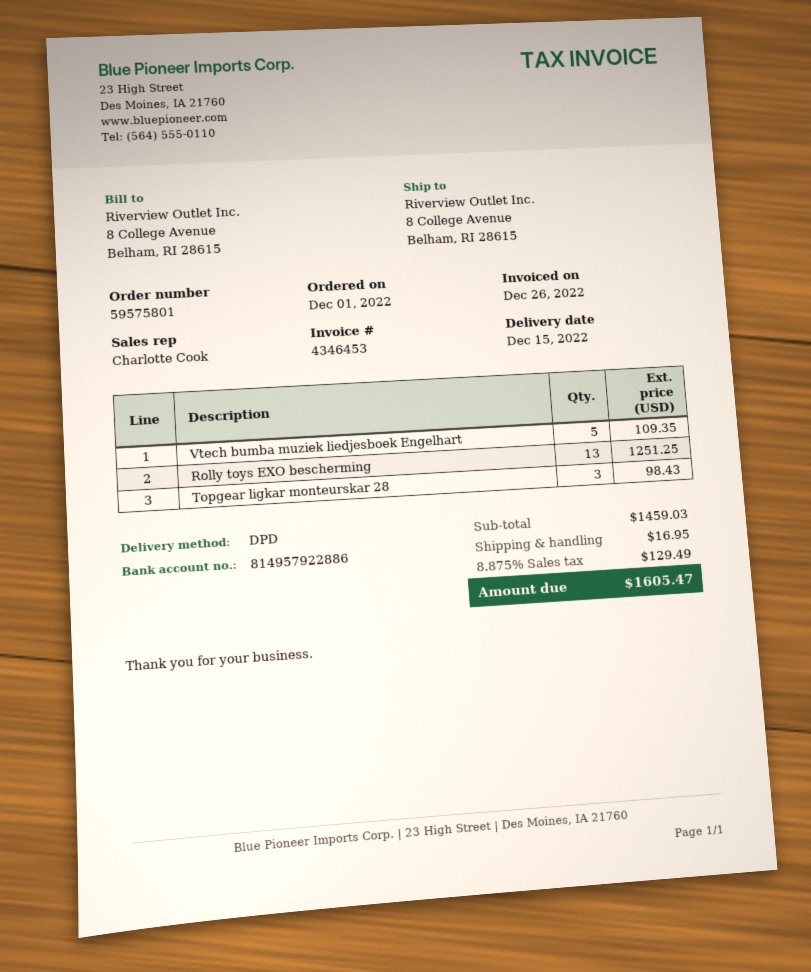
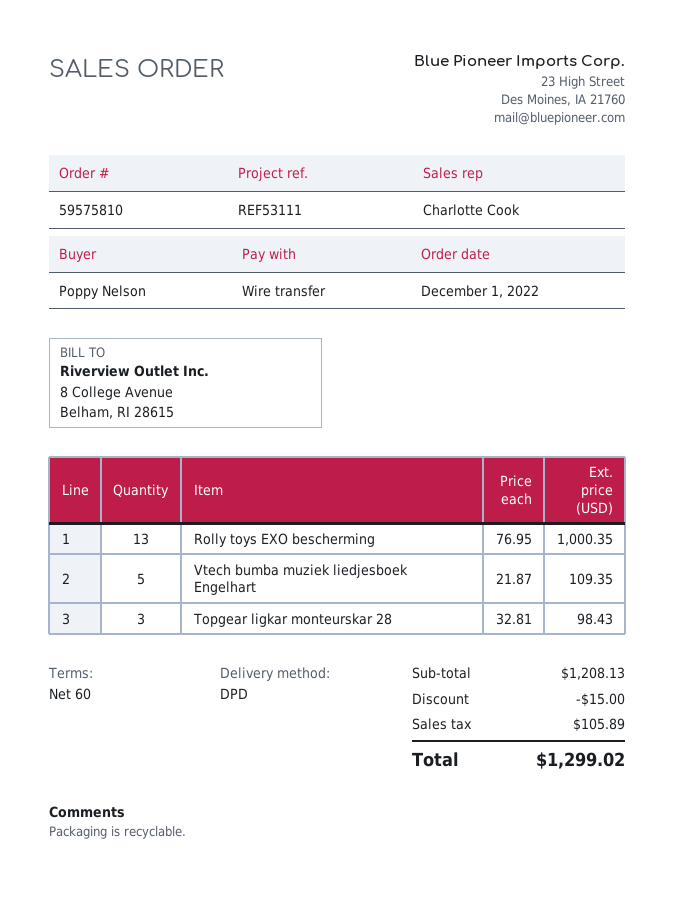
order number: 59575801 -> 59575810
Rolly toys EXO bescherming: 13 for 1251.25 -> 13 for 1000.35
subtotal: 1459.03 -> 1208.13
discount: none -> 15.00
shipping: 16.95 -> none
tax: 129.49 -> 105.89
total: 1605.47 -> 1299.02

